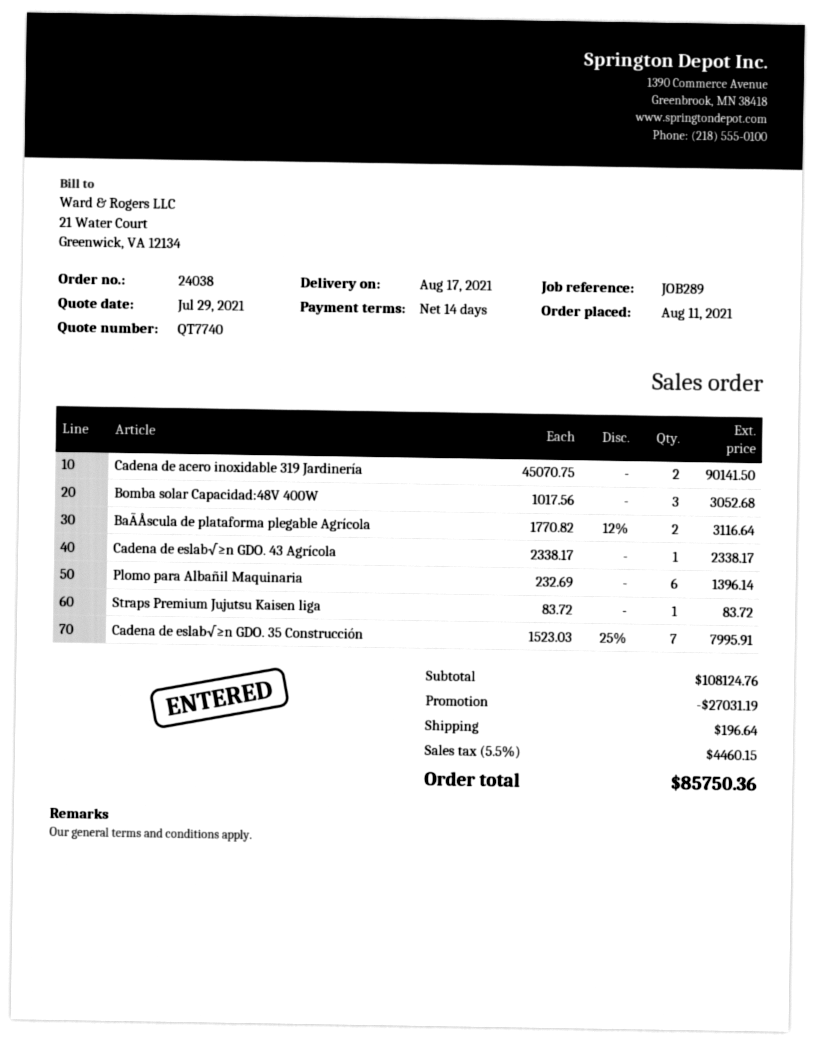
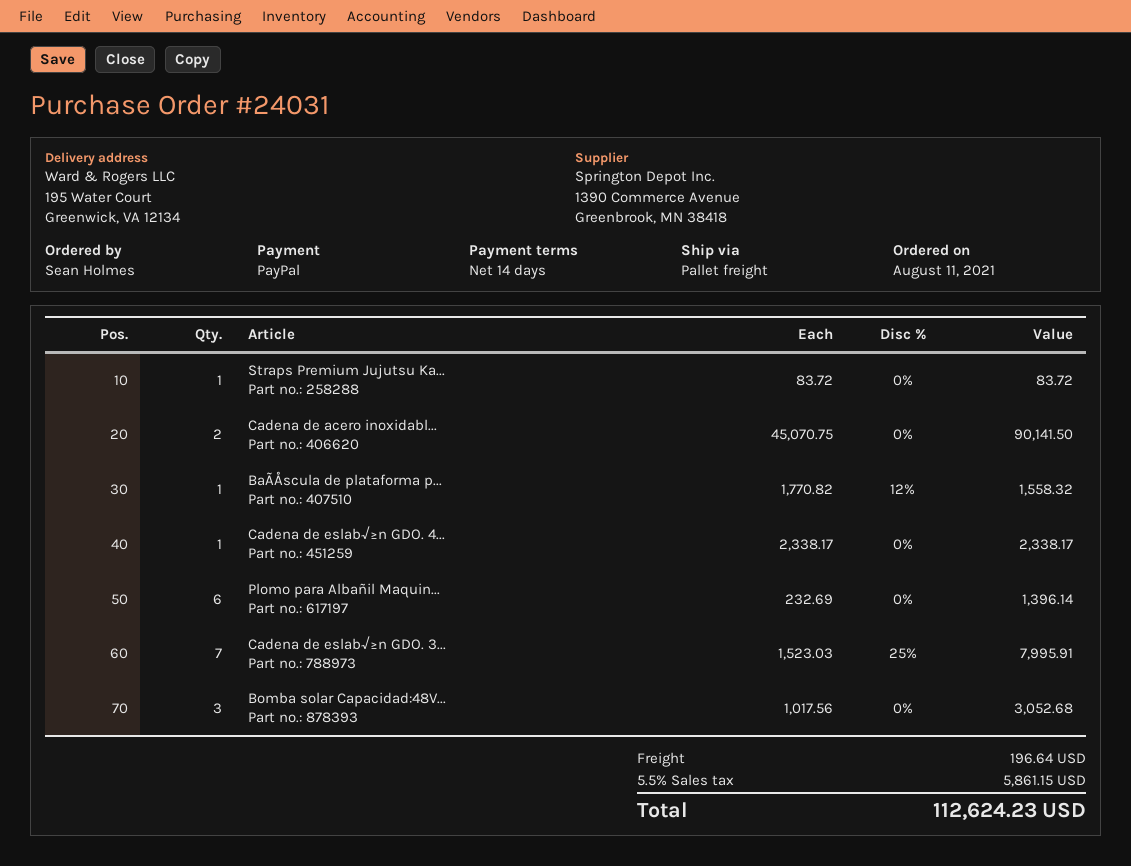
order number: 24038 -> 24031
BaÃÅscula de plataforma plegable Agrícola: 2 x 1770.82 - 12% = 3116.64 -> 1 x 1770.82 - 12% = 1558.32
discount: 27031.19 -> none
tax: 5.5% = 4460.15 -> 5.5% = 5861.15
total: 85750.36 -> 112624.23

